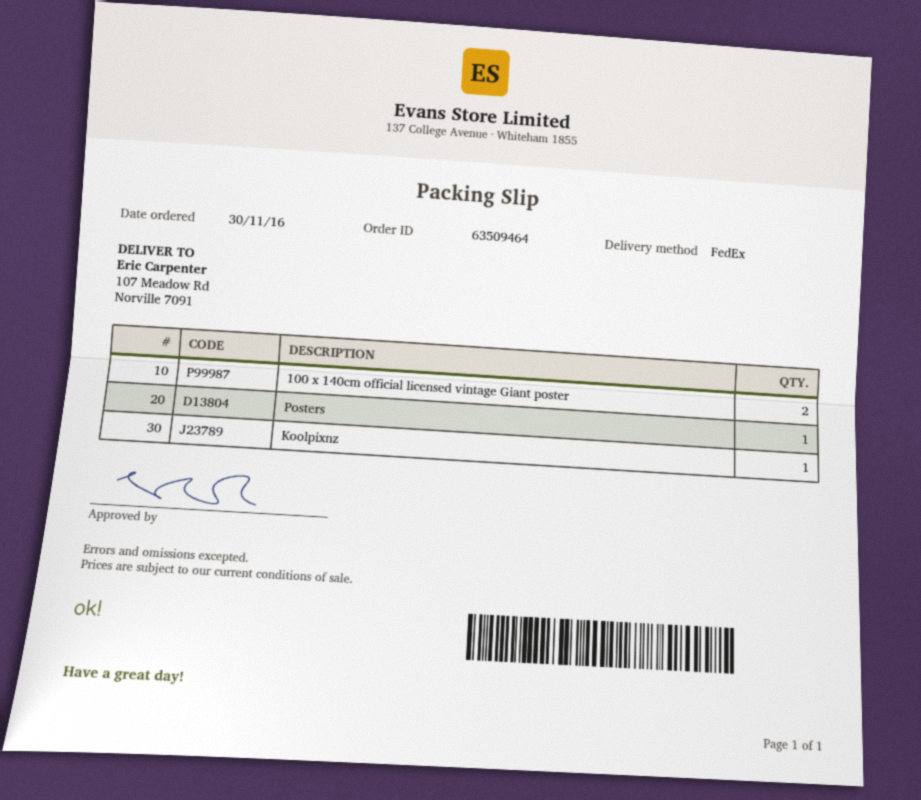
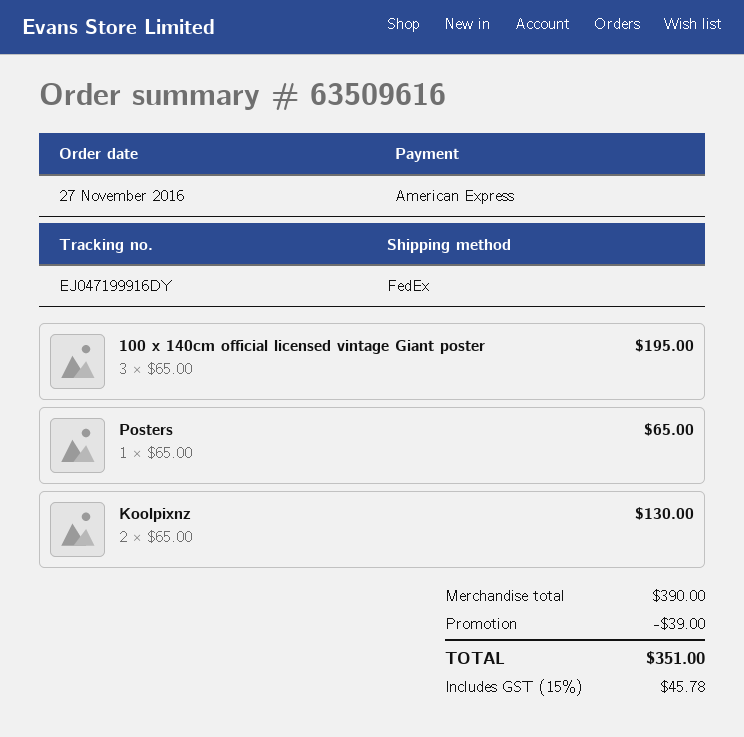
order number: 63509464 -> 63509616
order date: 2016-11-30 -> 2016-11-27
100 x 140cm official licensed vintage Giant poster: 2 -> 3
Koolpixnz: 1 -> 2

